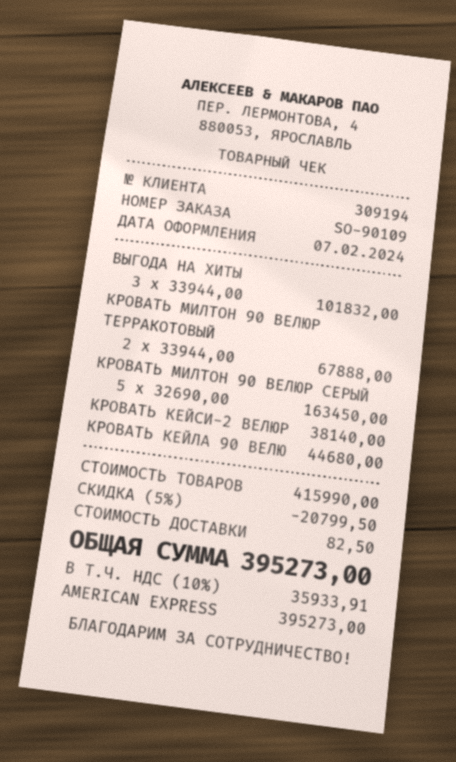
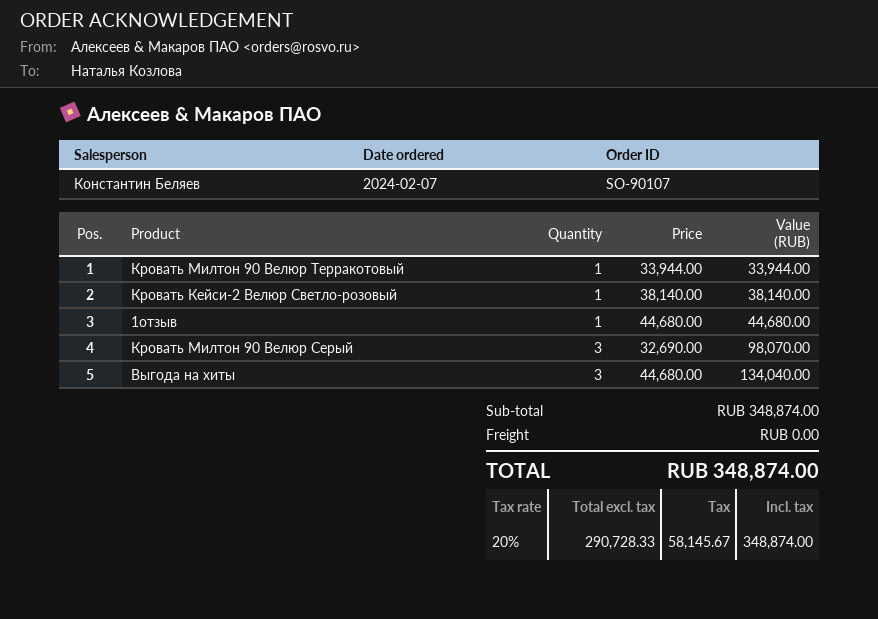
order number: SO-90109 -> SO-90107
ВЫГОДА НА ХИТЫ: 3 x 33944.00 = 101832.00 -> 3 x 44680.00 = 134040.00
КРОВАТЬ МИЛТОН 90 ВЕЛЮР ТЕРРАКОТОВЫЙ: 2 x 33944.00 = 67888.00 -> 1 x 33944.00 = 33944.00
КРОВАТЬ МИЛТОН 90 ВЕЛЮР СЕРЫЙ: 5 x 32690.00 = 163450.00 -> 3 x 32690.00 = 98070.00
КРОВАТЬ КЕЙЛА 90 ВЕЛЮ: 1 x 44680.00 = 44680.00 -> none
1отзыв: none -> 1 x 44680.00 = 44680.00
subtotal: 415990.00 -> 348874.00
discount: 5% = 20799.50 -> none
shipping: 82.50 -> 0.00
tax: 10% = 35933.91 -> 20% = 58145.67
total: 395273.00 -> 348874.00

